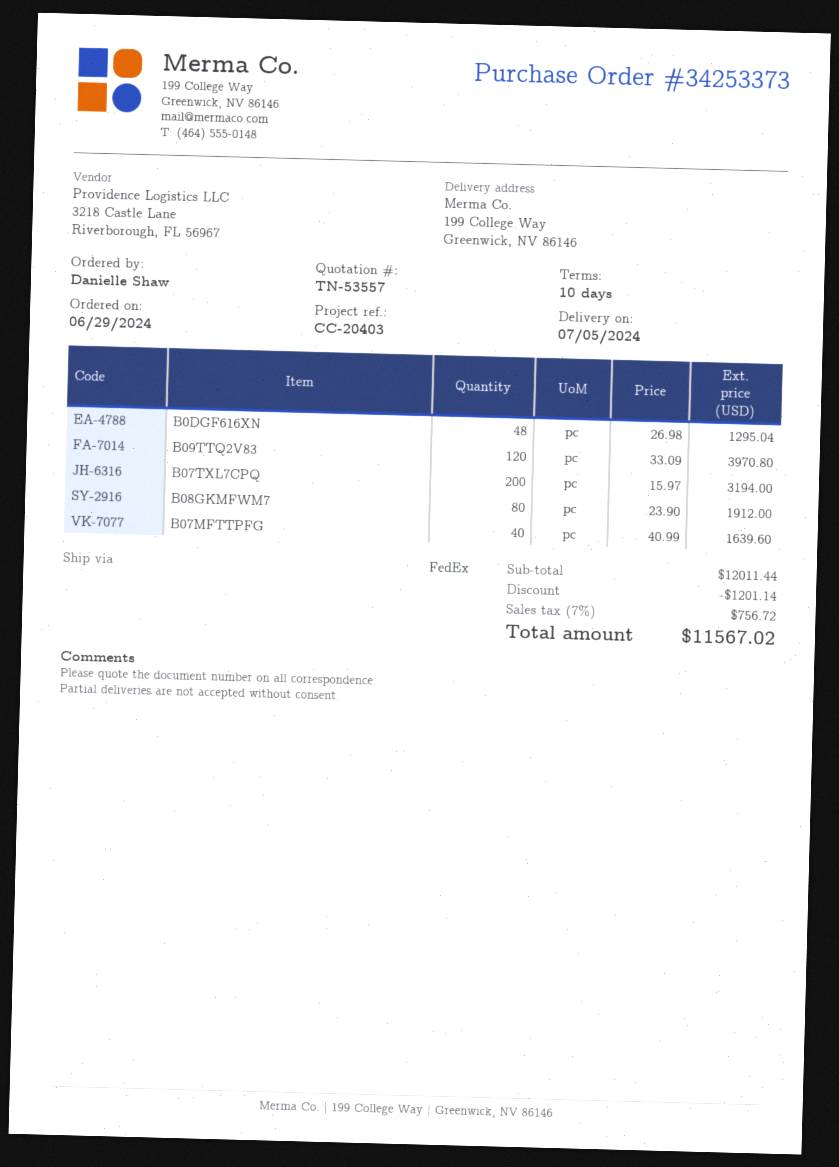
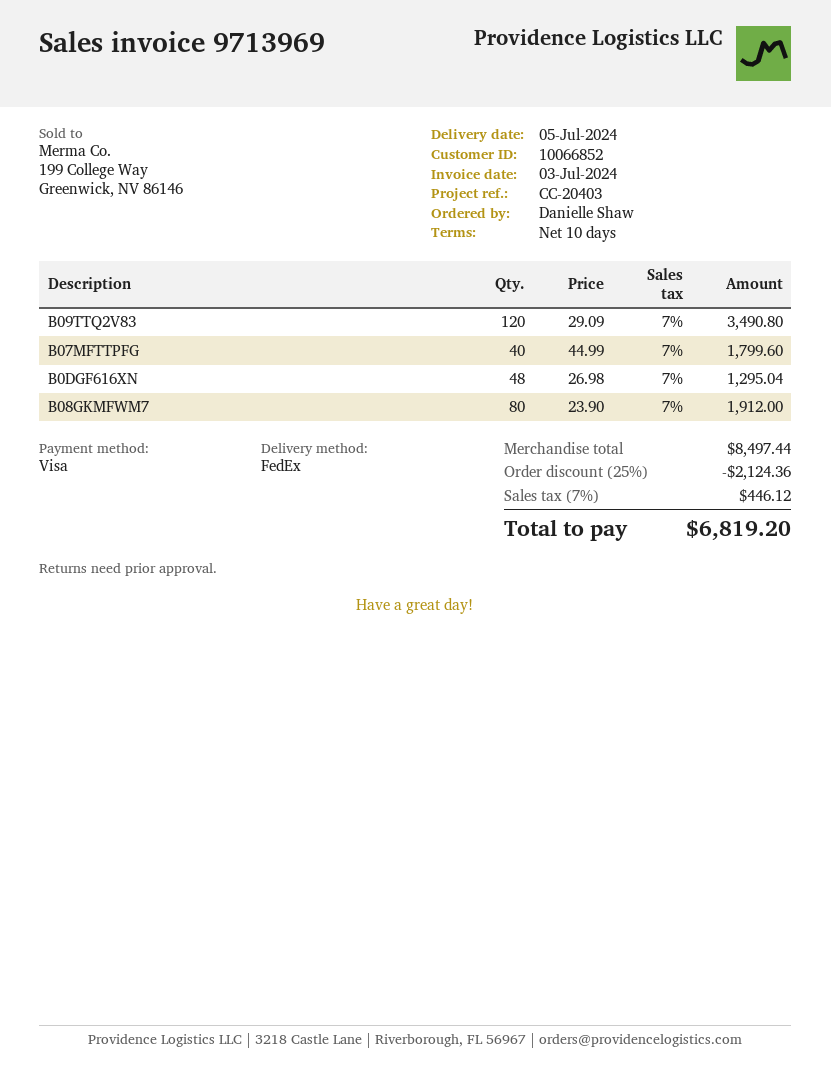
B09TTQ2V83: 120 x 33.09 = 3970.80 -> 120 x 29.09 = 3490.80
B07TXL7CPQ: 200 x 15.97 = 3194.00 -> none
B07MFTTPFG: 40 x 40.99 = 1639.60 -> 40 x 44.99 = 1799.60
subtotal: 12011.44 -> 8497.44
discount: 1201.14 -> 2124.36
tax: 7% = 756.72 -> 7% = 446.12
total: 11567.02 -> 6819.20

